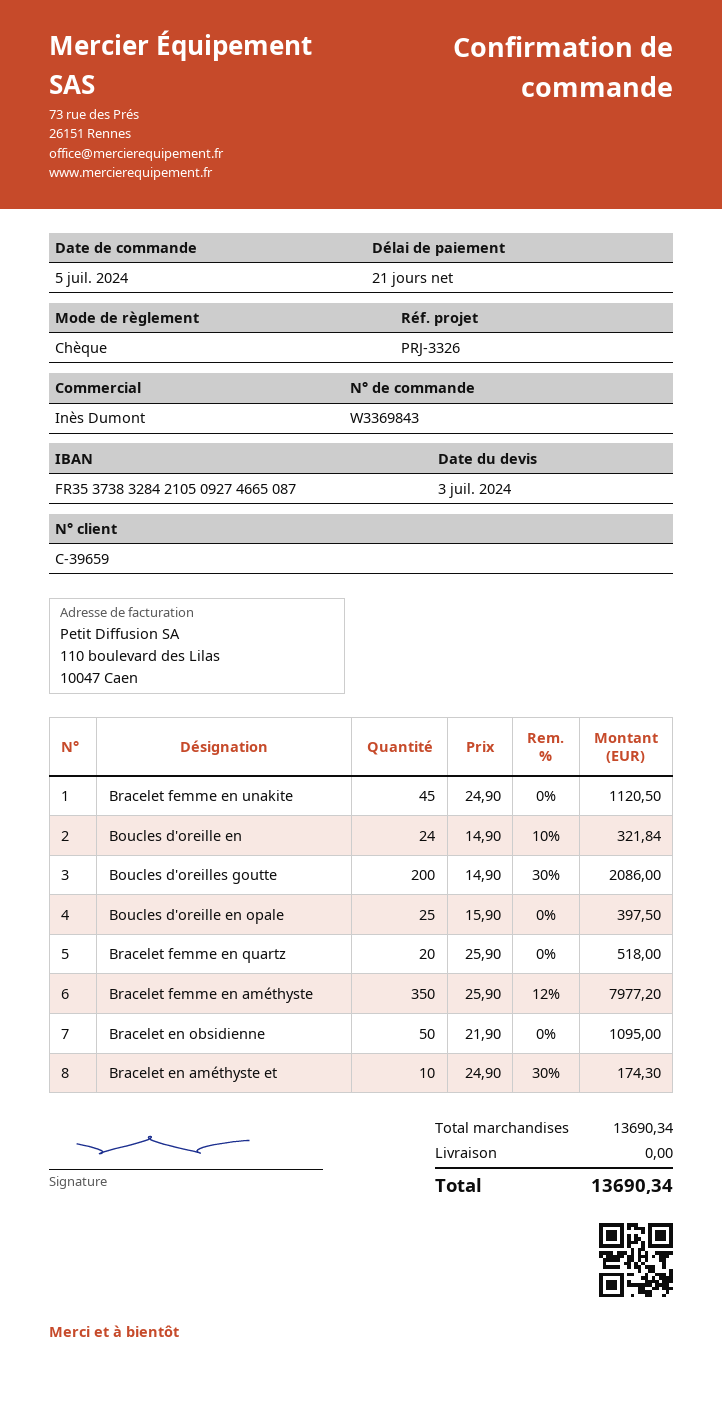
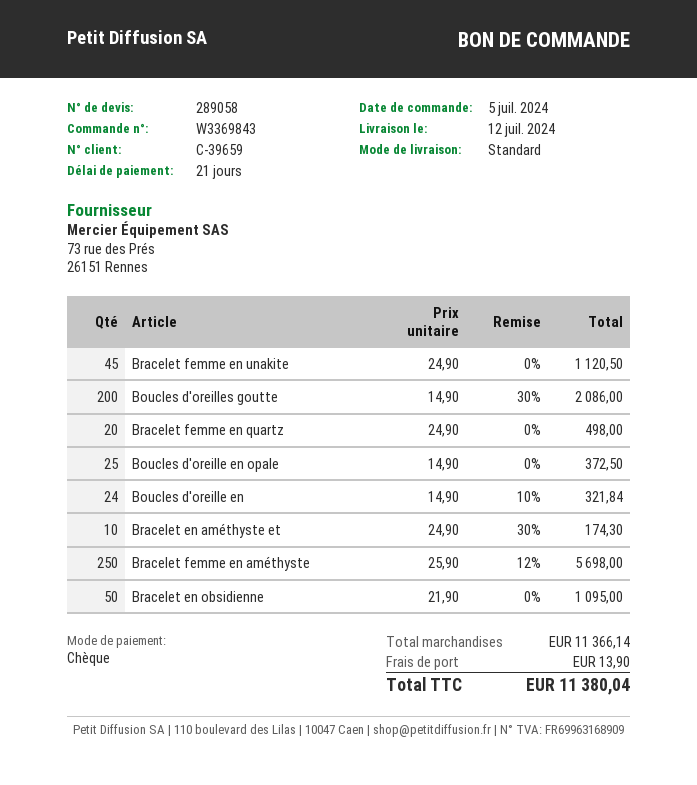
Boucles d'oreille en opale: 25 x 15.90 = 397.50 -> 25 x 14.90 = 372.50
Bracelet femme en quartz: 20 x 25.90 = 518.00 -> 20 x 24.90 = 498.00
Bracelet femme en améthyste: 350 x 25.90 - 12% = 7977.20 -> 250 x 25.90 - 12% = 5698.00
subtotal: 13690.34 -> 11366.14
shipping: 0.00 -> 13.90
total: 13690.34 -> 11380.04

